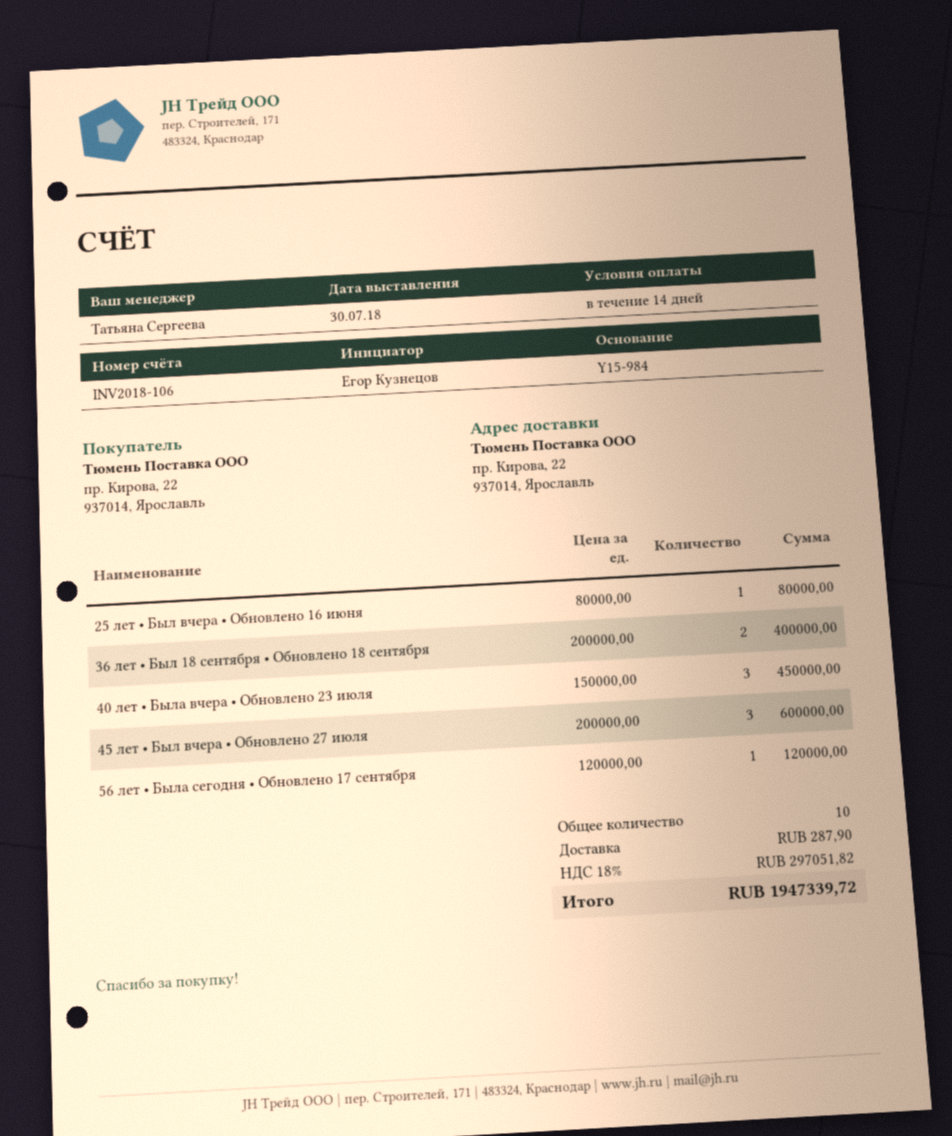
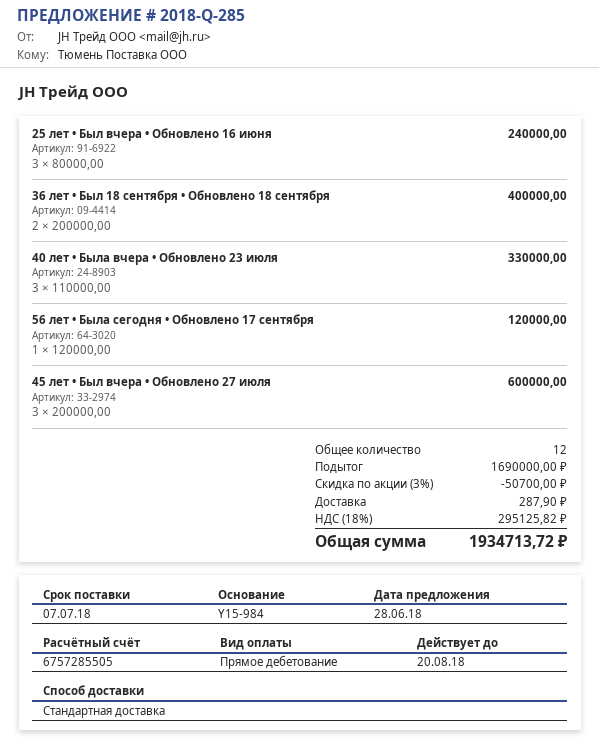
25 лет • Был вчера • Обновлено 16 июня: 1 x 80000.00 = 80000.00 -> 3 x 80000.00 = 240000.00
40 лет • Была вчера • Обновлено 23 июля: 3 x 150000.00 = 450000.00 -> 3 x 110000.00 = 330000.00
total quantity: 10 -> 12
discount: none -> 3% = 50700.00
tax: 18% = 297051.82 -> 18% = 295125.82
total: 1947339.72 -> 1934713.72

